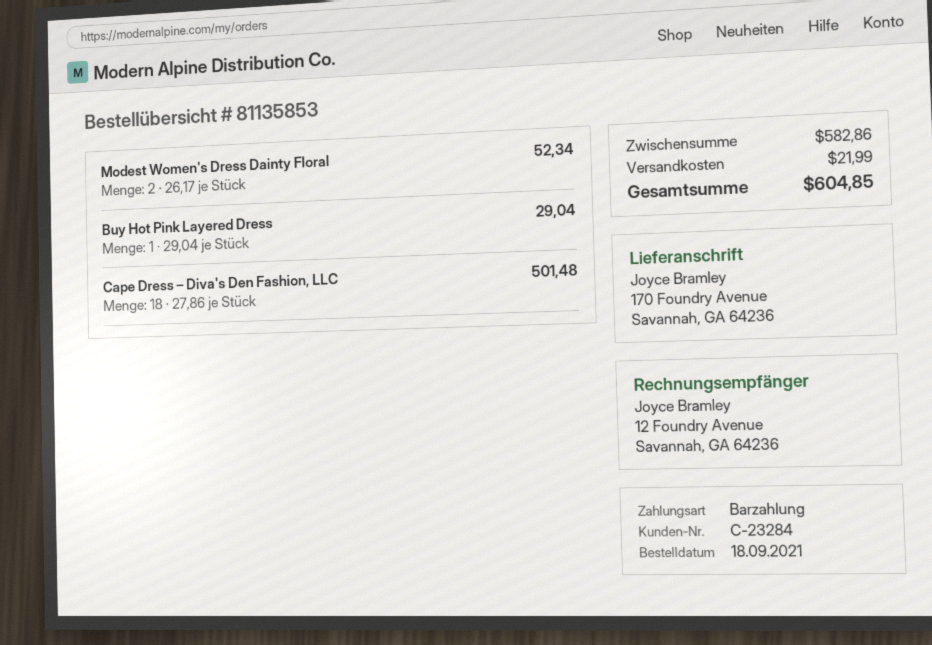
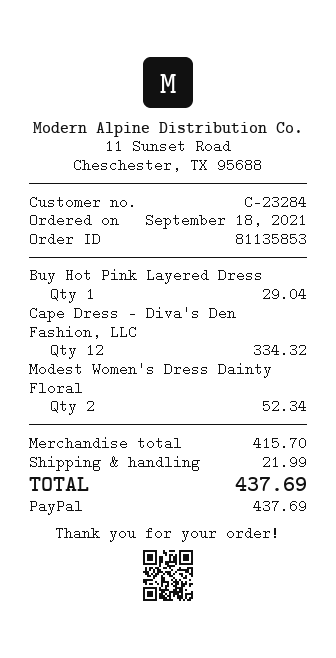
payment method: cash -> PayPal
Cape Dress – Diva's Den Fashion, LLC: 18 for 501.48 -> 12 for 334.32
subtotal: 582.86 -> 415.70
total: 604.85 -> 437.69

